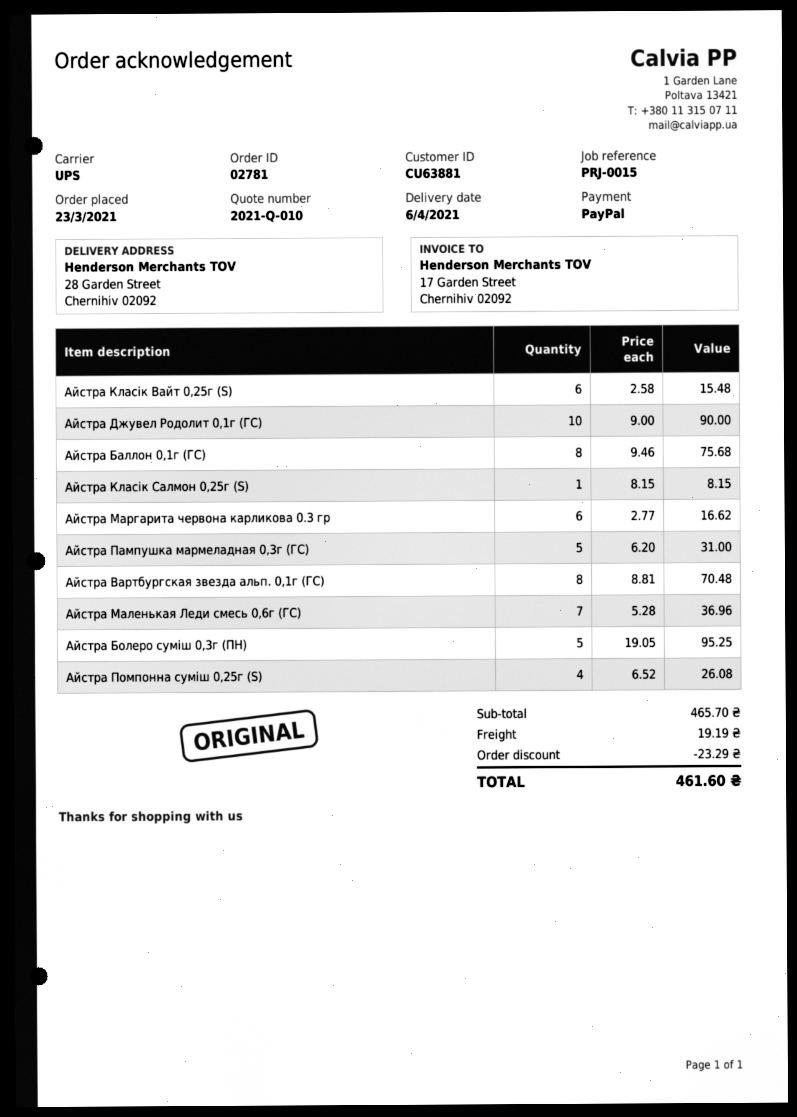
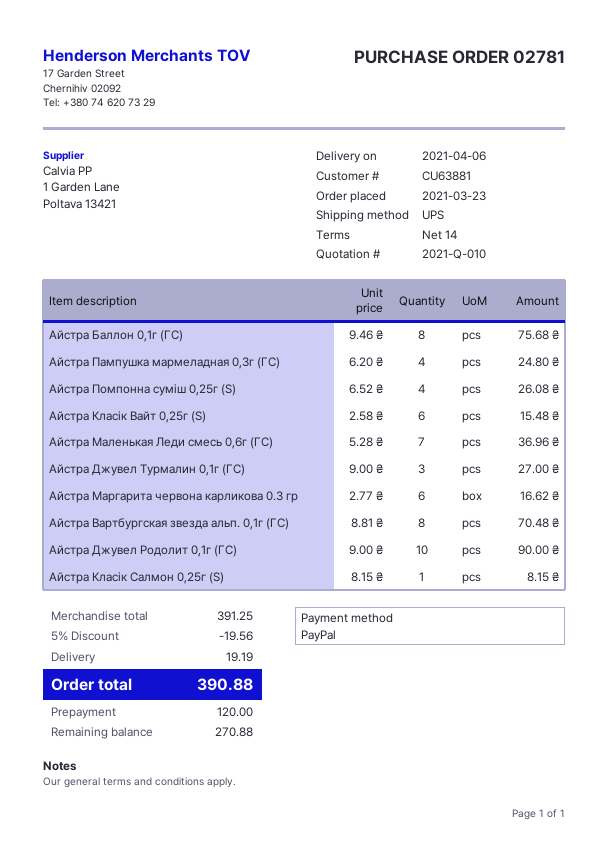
Айстра Пампушка мармеладная 0,3г (ГС): 5 x 6.20 = 31.00 -> 4 x 6.20 = 24.80
Айстра Болеро суміш 0,3г (ПН): 5 x 19.05 = 95.25 -> none
Айстра Джувел Турмалин 0,1г (ГС): none -> 3 x 9.00 = 27.00
subtotal: 465.70 -> 391.25
discount: 23.29 -> 19.56
total: 461.60 -> 390.88

